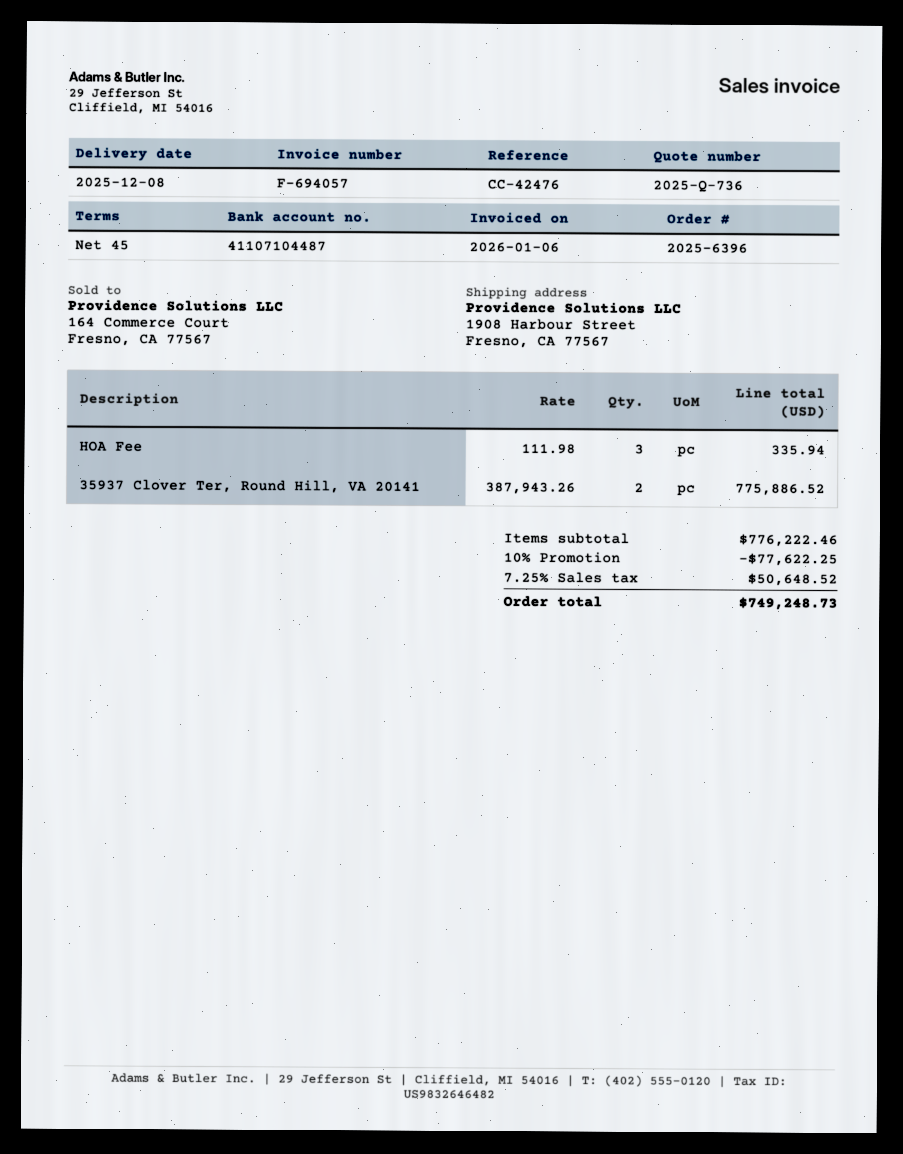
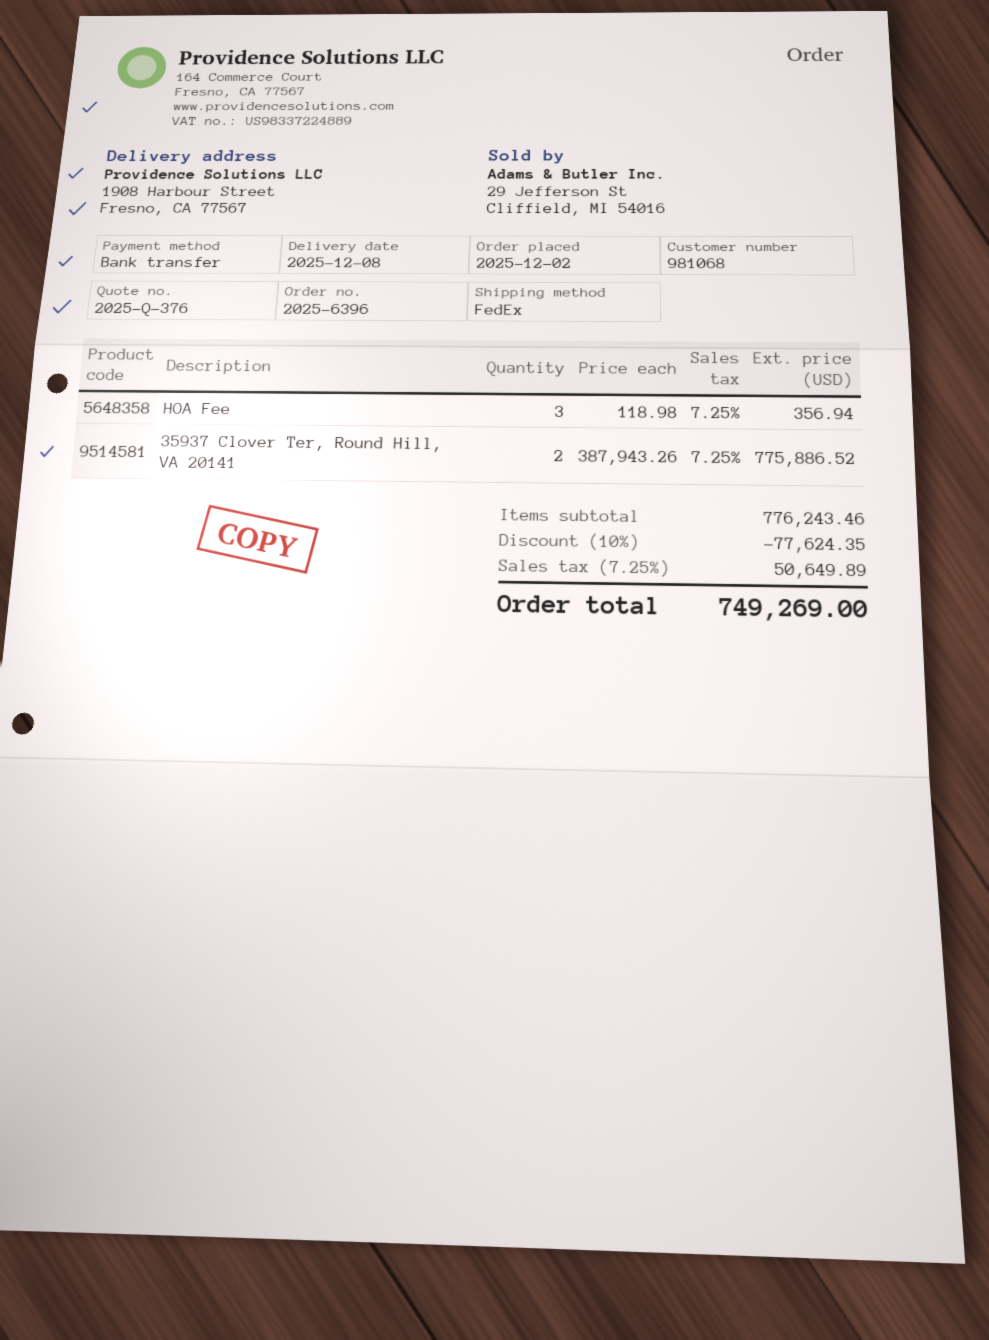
quote number: 2025-Q-736 -> 2025-Q-376
HOA Fee: 3 x 111.98 = 335.94 -> 3 x 118.98 = 356.94
subtotal: 776222.46 -> 776243.46
discount: 10% = 77622.25 -> 10% = 77624.35
tax: 7.25% = 50648.52 -> 7.25% = 50649.89
total: 749248.73 -> 749269.00

